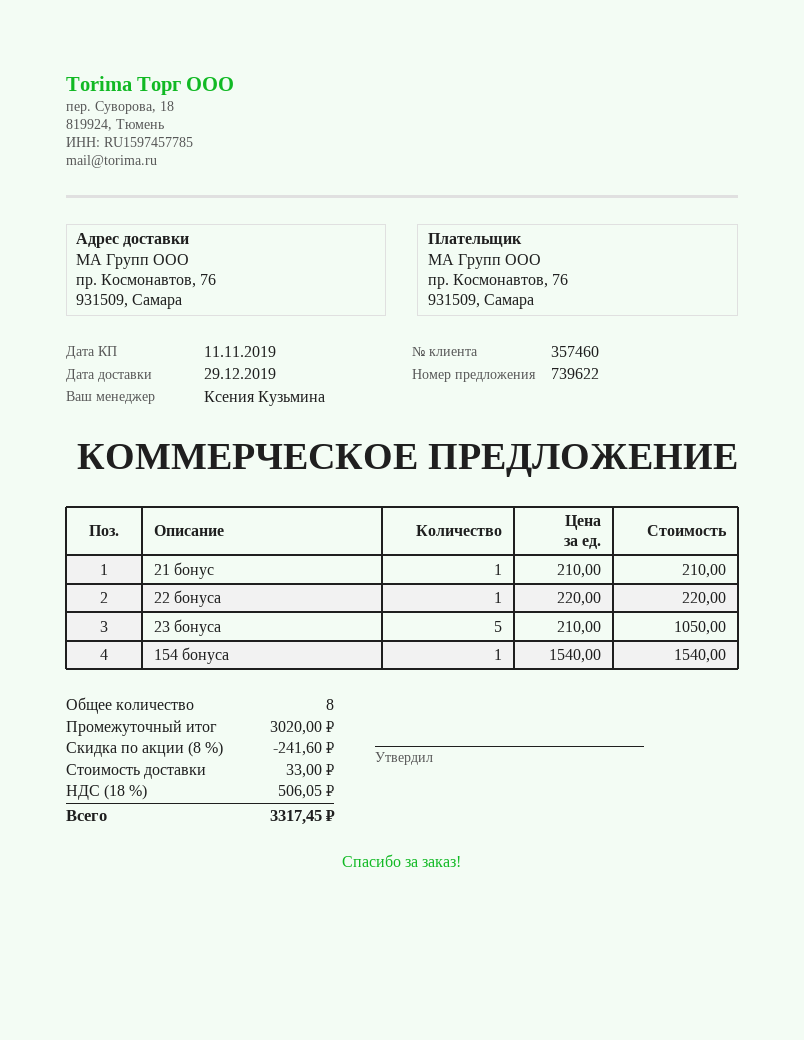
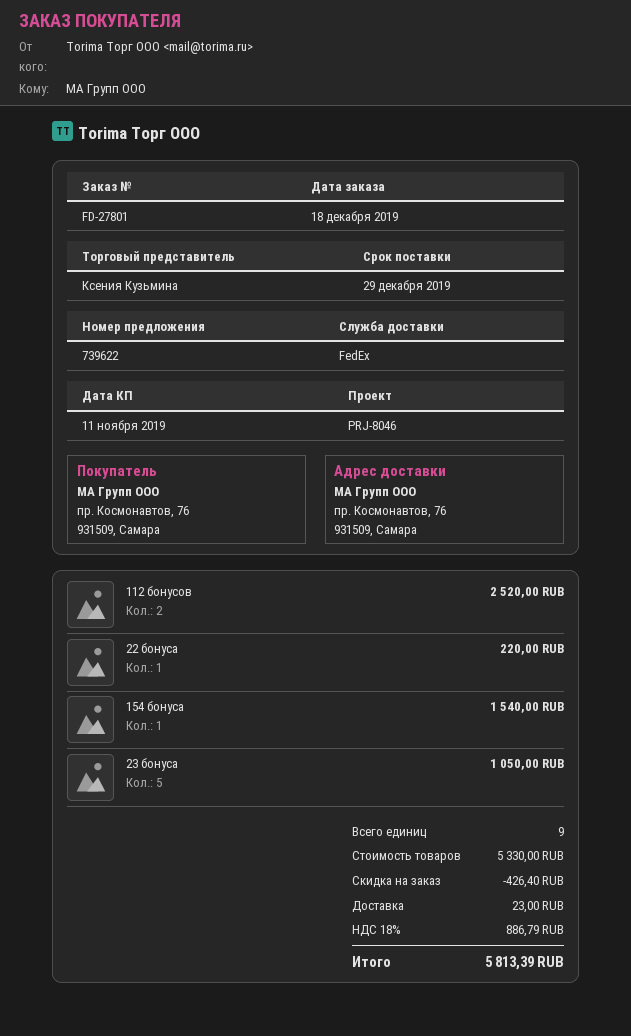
21 бонус: 1 for 210.00 -> none
112 бонусов: none -> 2 for 2520.00
total quantity: 8 -> 9
subtotal: 3020.00 -> 5330.00
discount: 241.60 -> 426.40
shipping: 33.00 -> 23.00
tax: 18% = 506.05 -> 18% = 886.79
total: 3317.45 -> 5813.39

